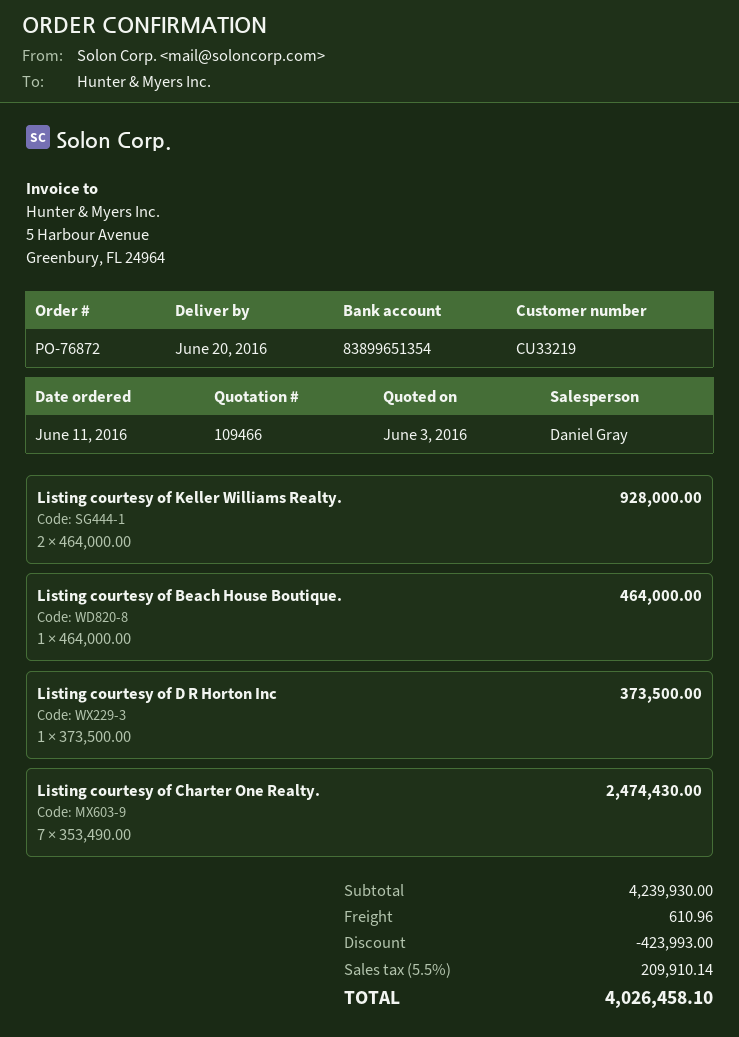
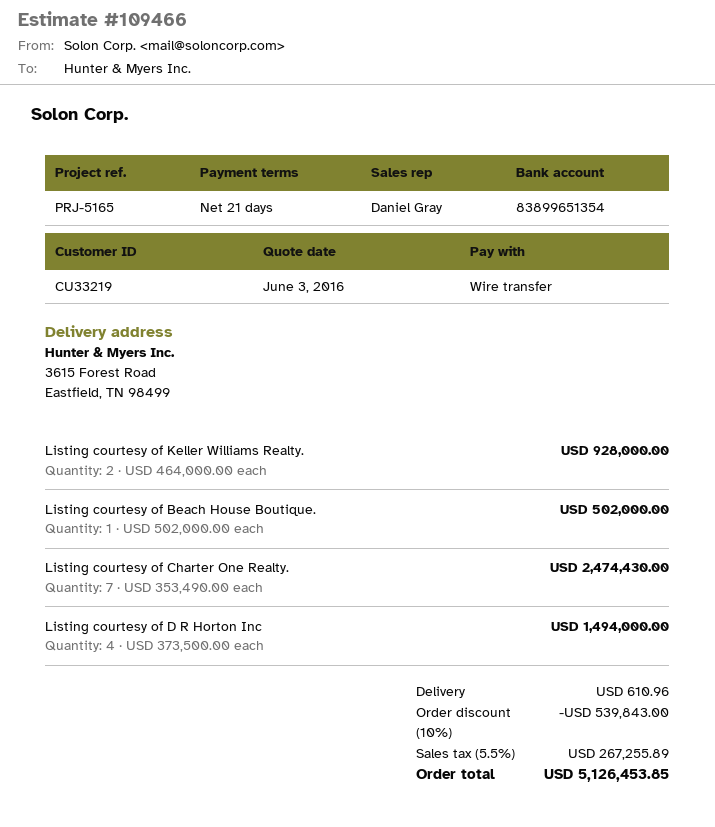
Listing courtesy of Beach House Boutique.: 1 x 464000.00 = 464000.00 -> 1 x 502000.00 = 502000.00
Listing courtesy of D R Horton Inc: 1 x 373500.00 = 373500.00 -> 4 x 373500.00 = 1494000.00
discount: 423993.00 -> 539843.00
tax: 5.5% = 209910.14 -> 5.5% = 267255.89
total: 4026458.10 -> 5126453.85

